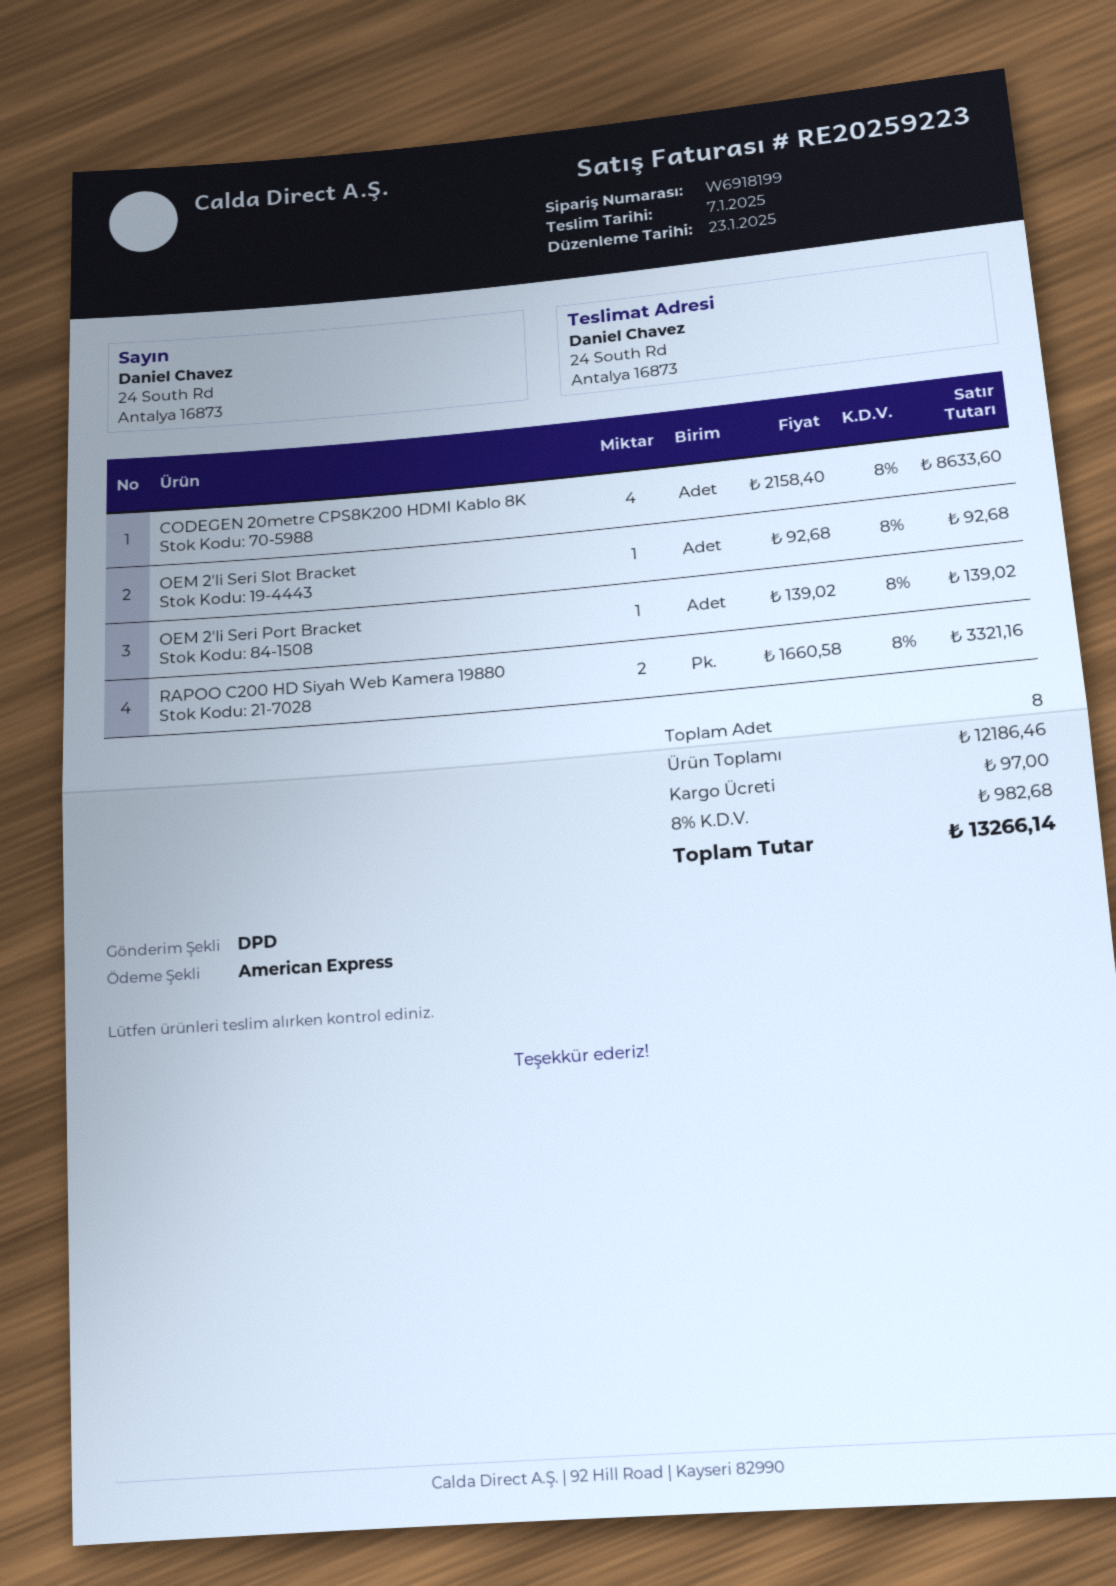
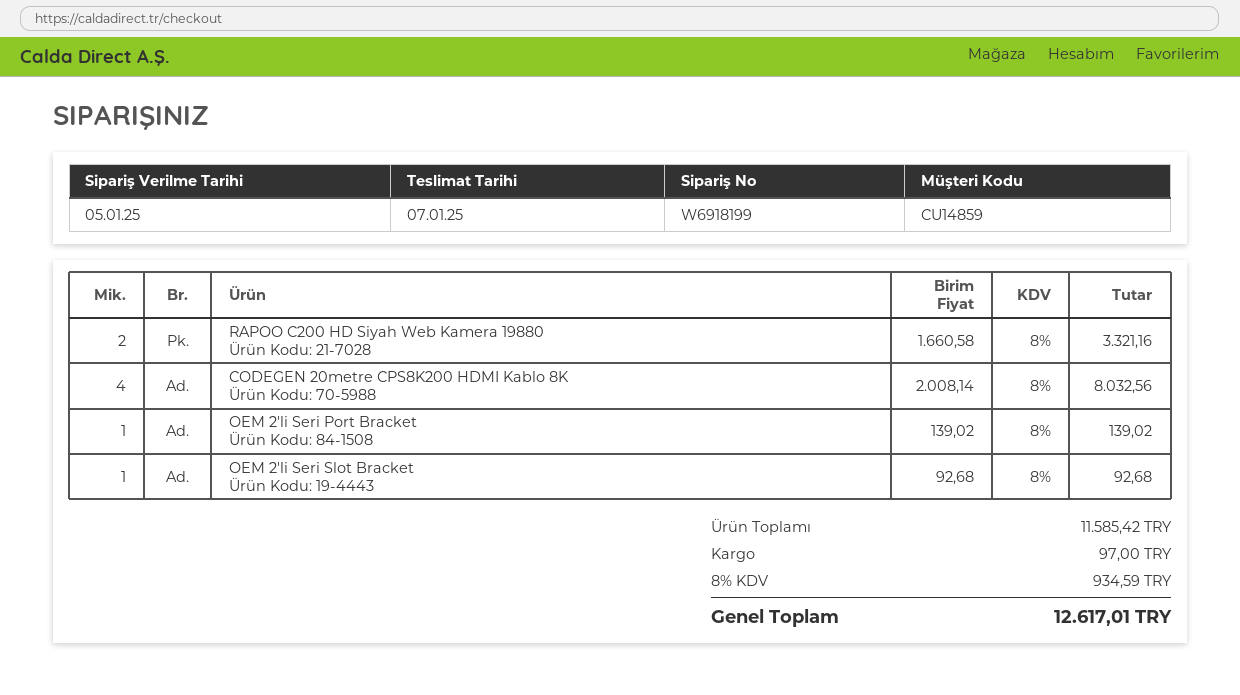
CODEGEN 20metre CPS8K200 HDMI Kablo 8K: 4 x 2158.40 = 8633.60 -> 4 x 2008.14 = 8032.56
subtotal: 12186.46 -> 11585.42
tax: 8% = 982.68 -> 8% = 934.59
total: 13266.14 -> 12617.01

